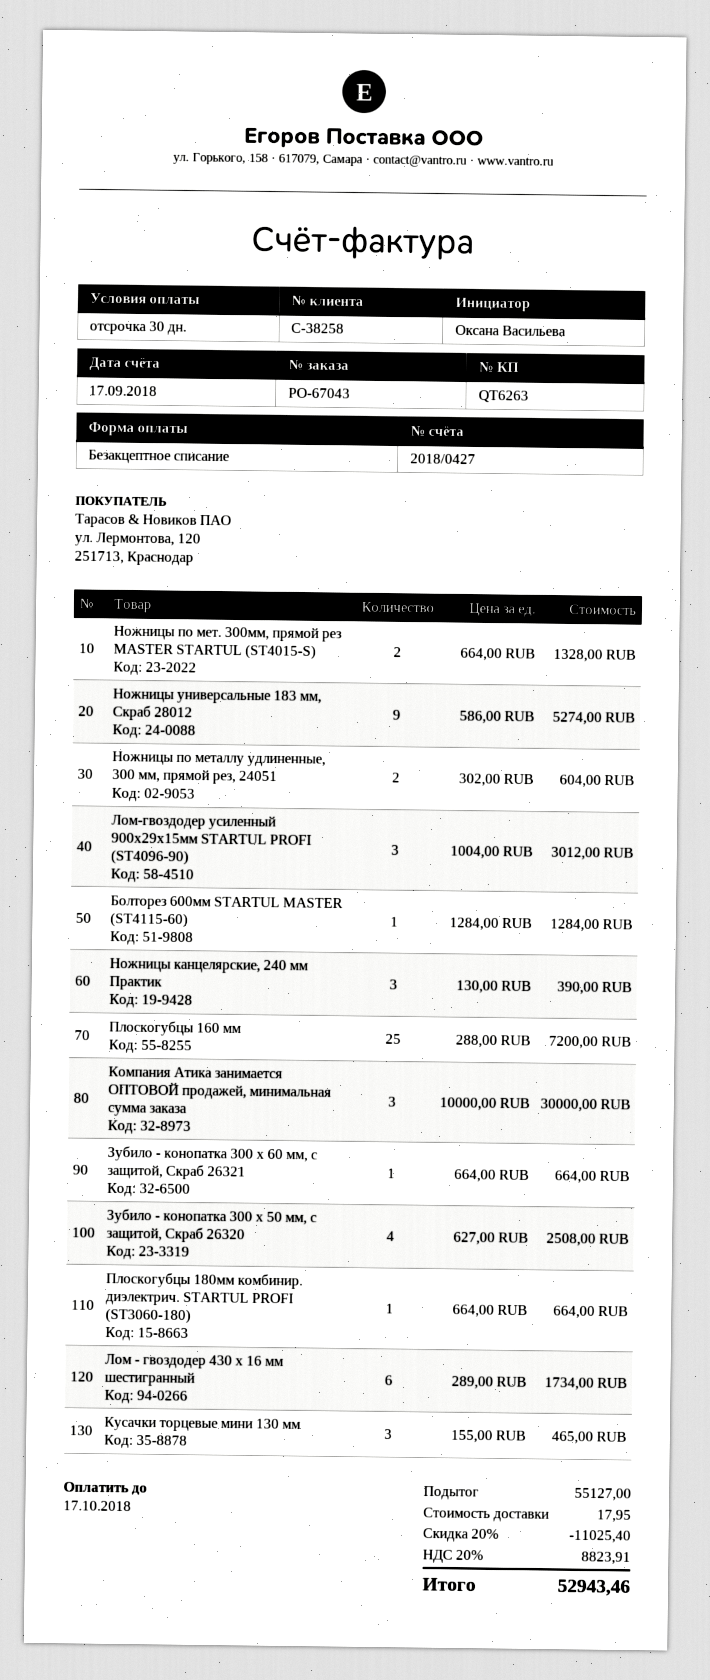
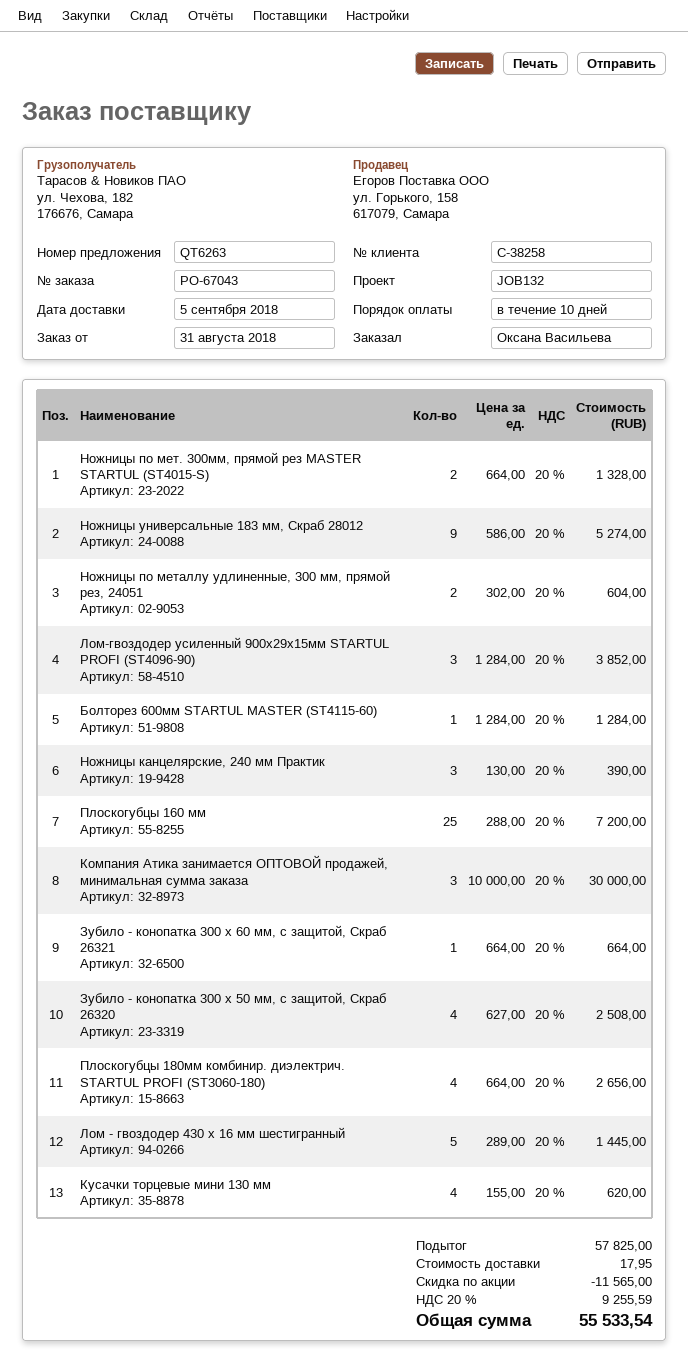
payment terms: 30 days -> 10 days
Лом-гвоздодер усиленный 900x29х15мм STARTUL PROFI (ST4096-90): 3 x 1004.00 = 3012.00 -> 3 x 1284.00 = 3852.00
Плоскогубцы 180мм комбинир. диэлектрич. STARTUL PROFI (ST3060-180): 1 x 664.00 = 664.00 -> 4 x 664.00 = 2656.00
Лом - гвоздодер 430 х 16 мм шестигранный: 6 x 289.00 = 1734.00 -> 5 x 289.00 = 1445.00
Кусачки торцевые мини 130 мм: 3 x 155.00 = 465.00 -> 4 x 155.00 = 620.00
subtotal: 55127.00 -> 57825.00
discount: 11025.40 -> 11565.00
tax: 20% = 8823.91 -> 20% = 9255.59
total: 52943.46 -> 55533.54

